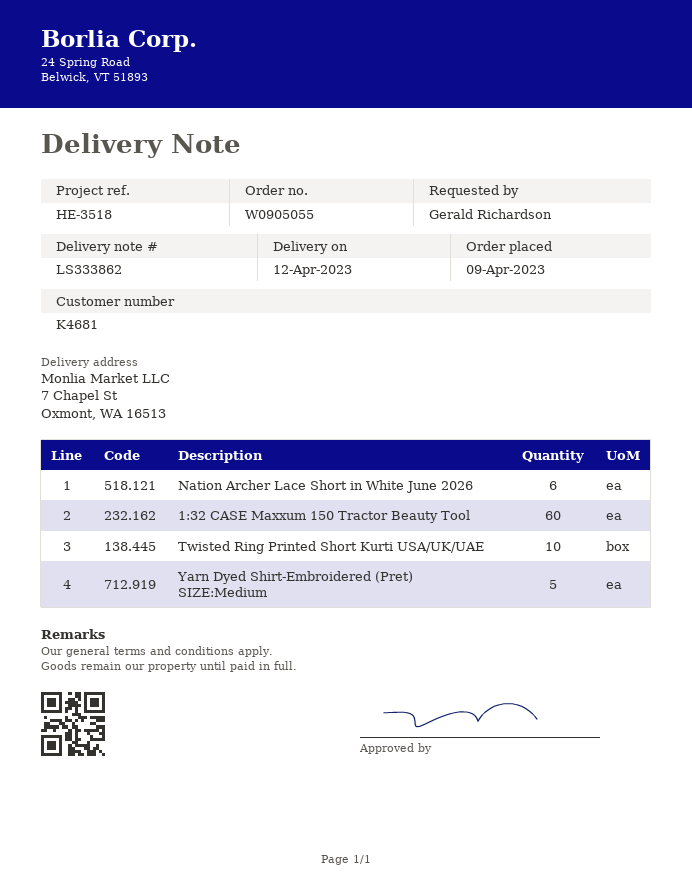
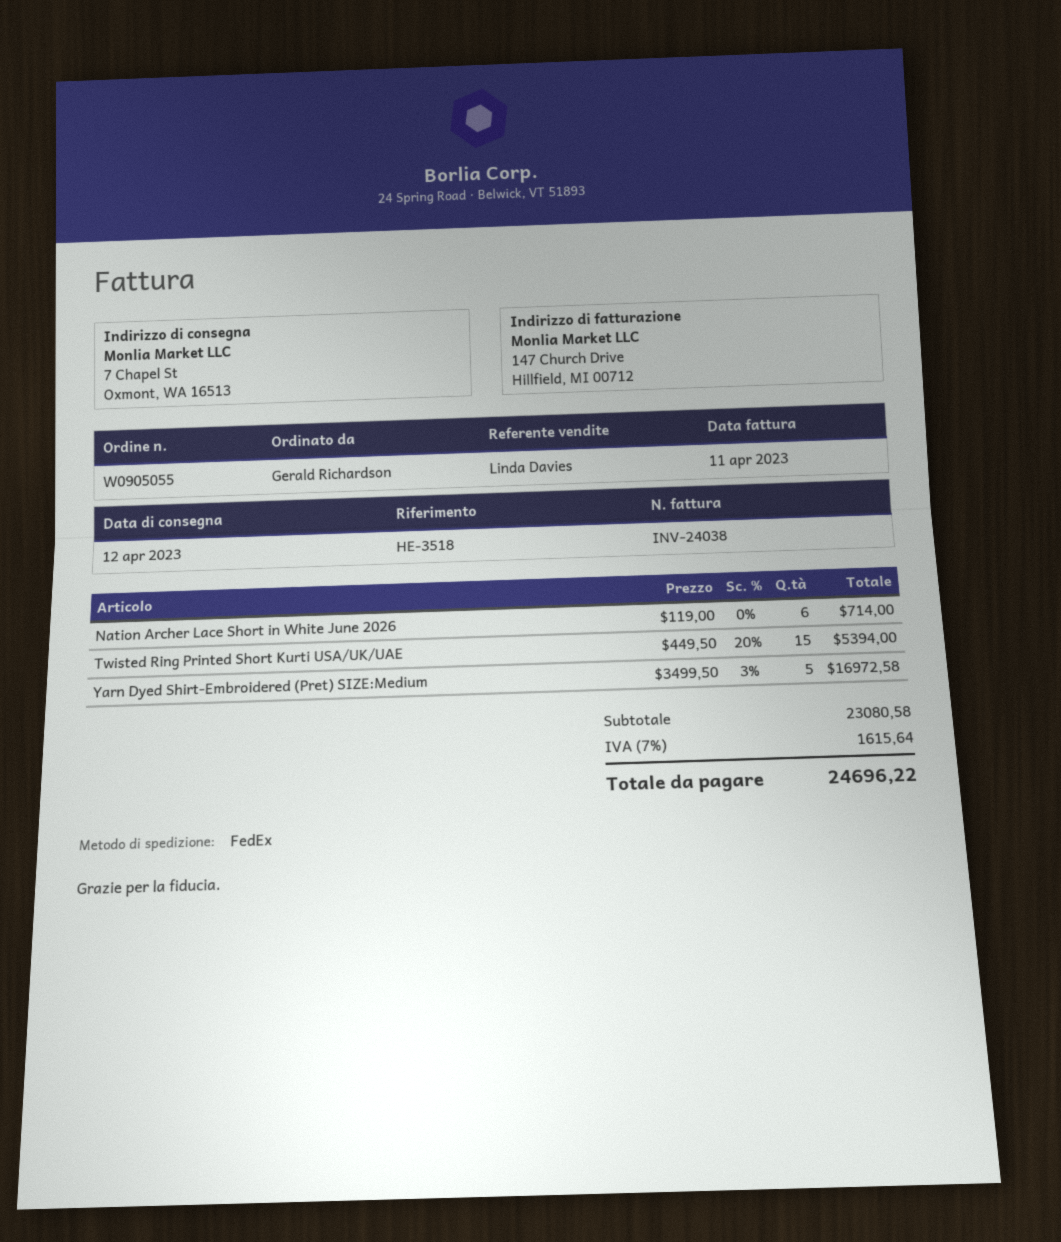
1:32 CASE Maxxum 150 Tractor Beauty Tool: 60 -> none
Twisted Ring Printed Short Kurti USA/UK/UAE: 10 -> 15

